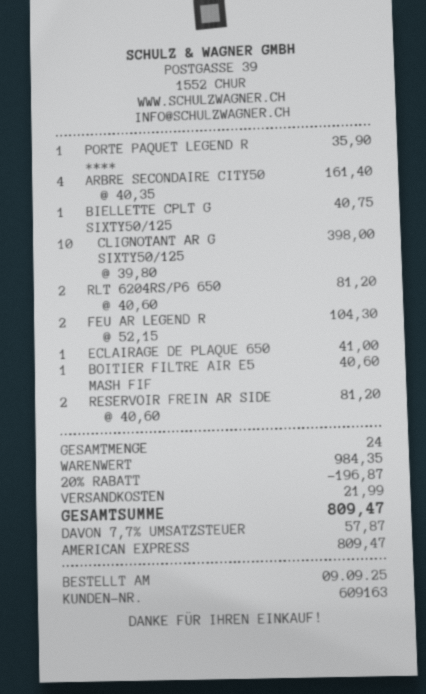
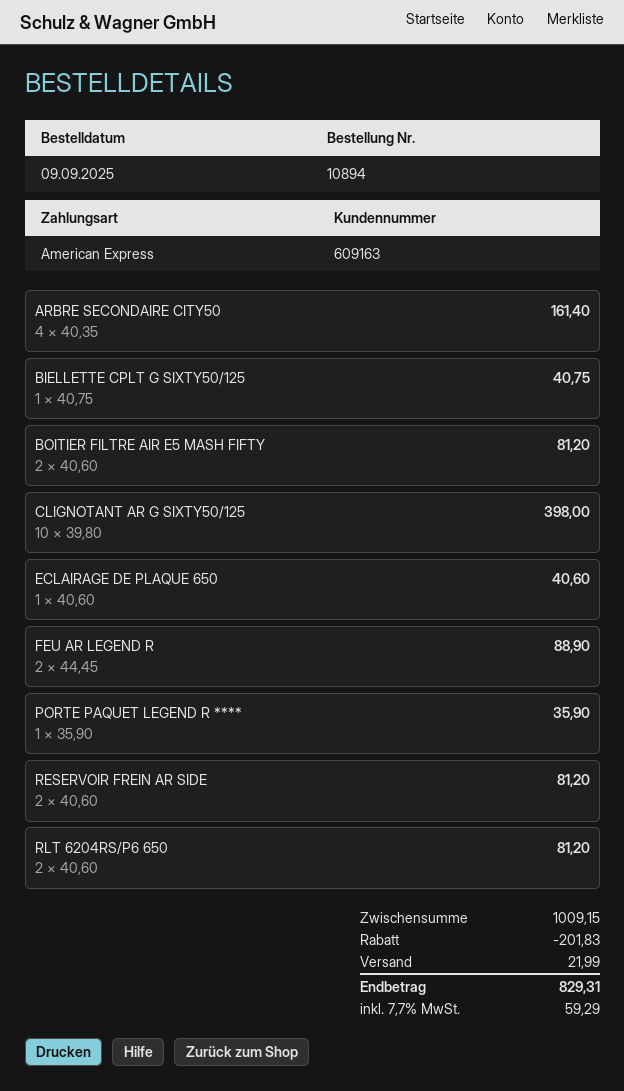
FEU AR LEGEND R: 2 x 52.15 = 104.30 -> 2 x 44.45 = 88.90
ECLAIRAGE DE PLAQUE 650: 1 x 41.00 = 41.00 -> 1 x 40.60 = 40.60
BOITIER FILTRE AIR E5 MASH FIF: 1 x 40.60 = 40.60 -> 2 x 40.60 = 81.20
subtotal: 984.35 -> 1009.15
discount: 196.87 -> 201.83
tax: 7.7% = 57.87 -> 7.7% = 59.29
total: 809.47 -> 829.31

